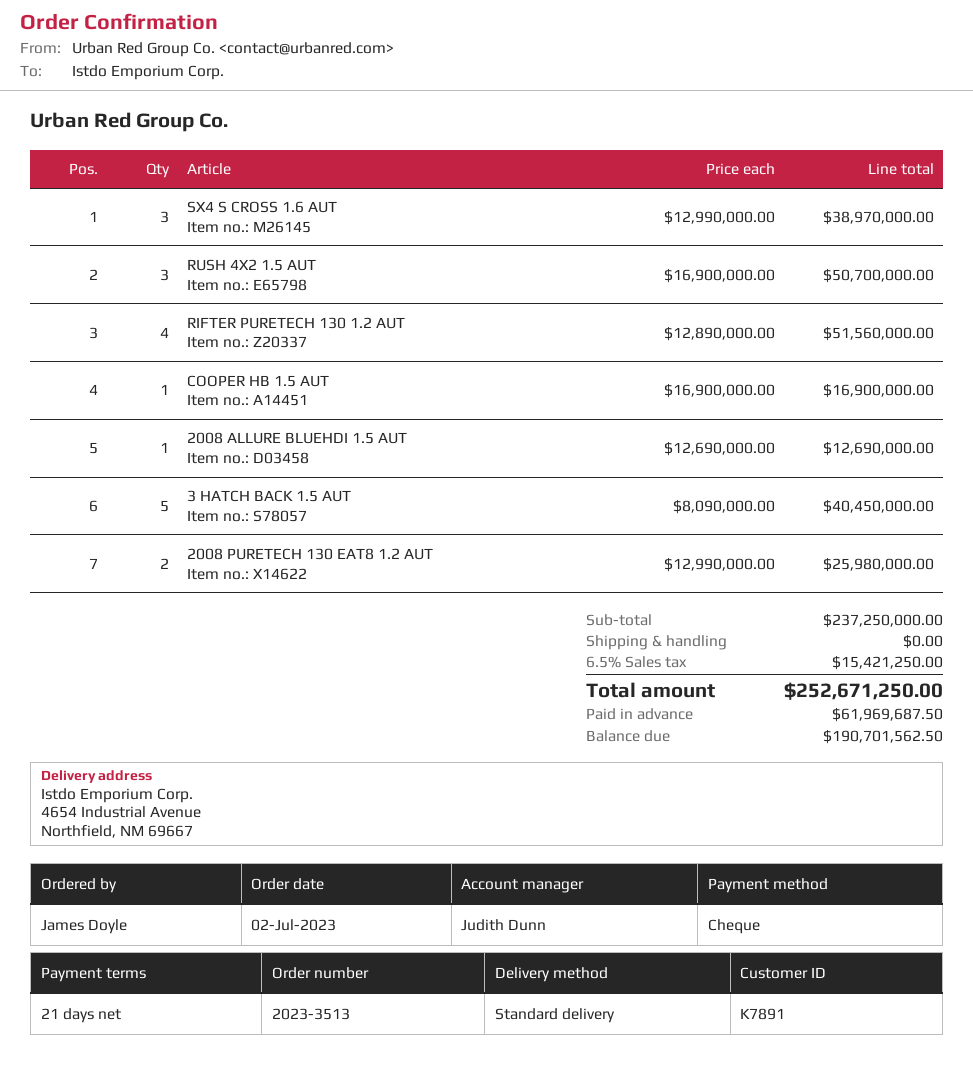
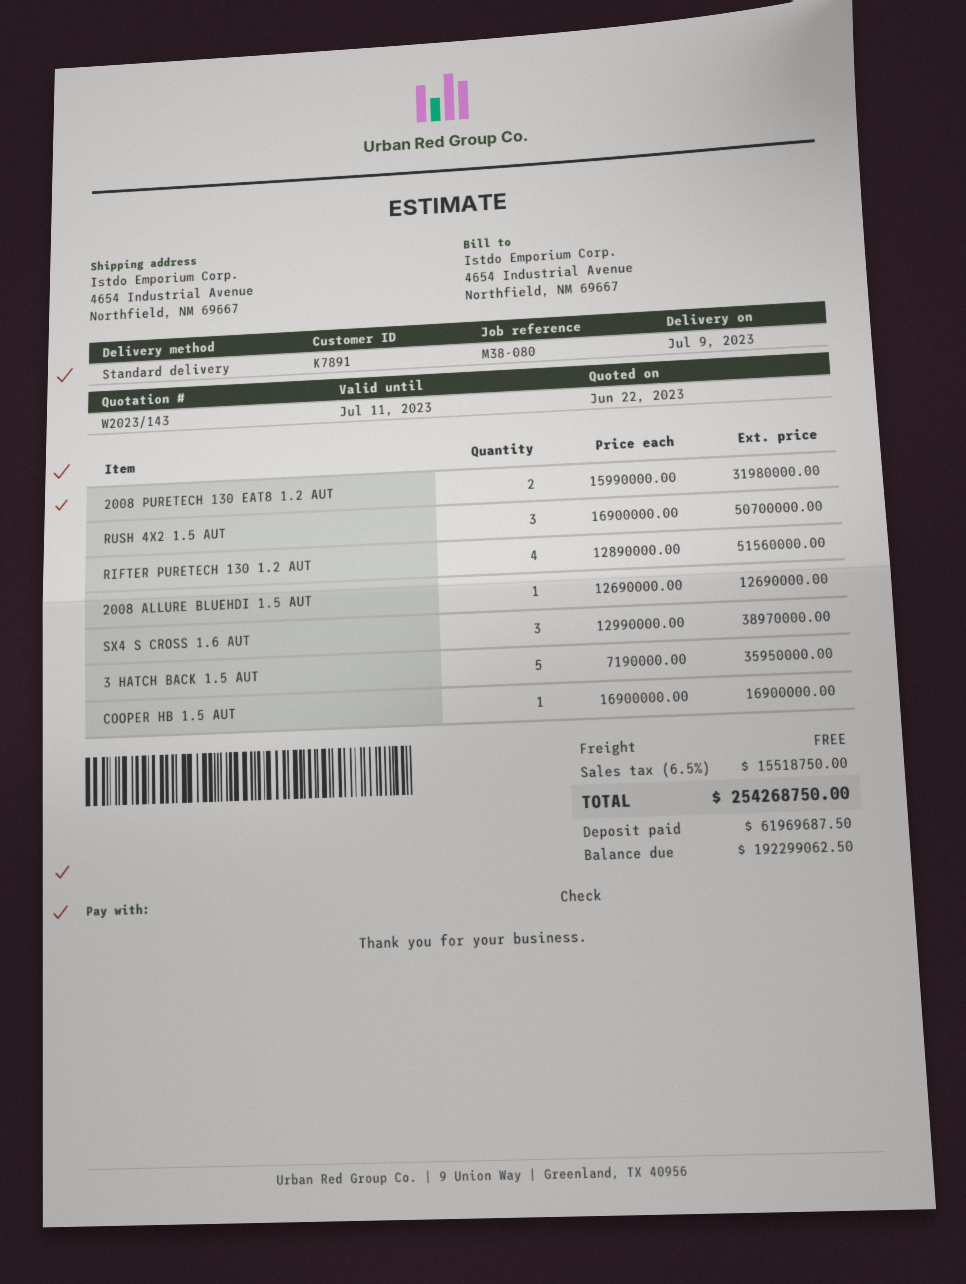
3 HATCH BACK 1.5 AUT: 5 x 8090000.00 = 40450000.00 -> 5 x 7190000.00 = 35950000.00
2008 PURETECH 130 EAT8 1.2 AUT: 2 x 12990000.00 = 25980000.00 -> 2 x 15990000.00 = 31980000.00
tax: 6.5% = 15421250.00 -> 6.5% = 15518750.00
total: 252671250.00 -> 254268750.00
balance: 190701562.50 -> 192299062.50

